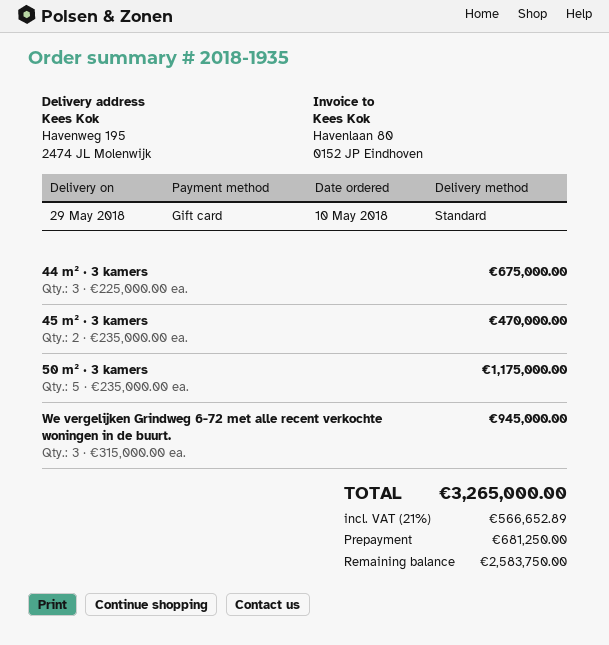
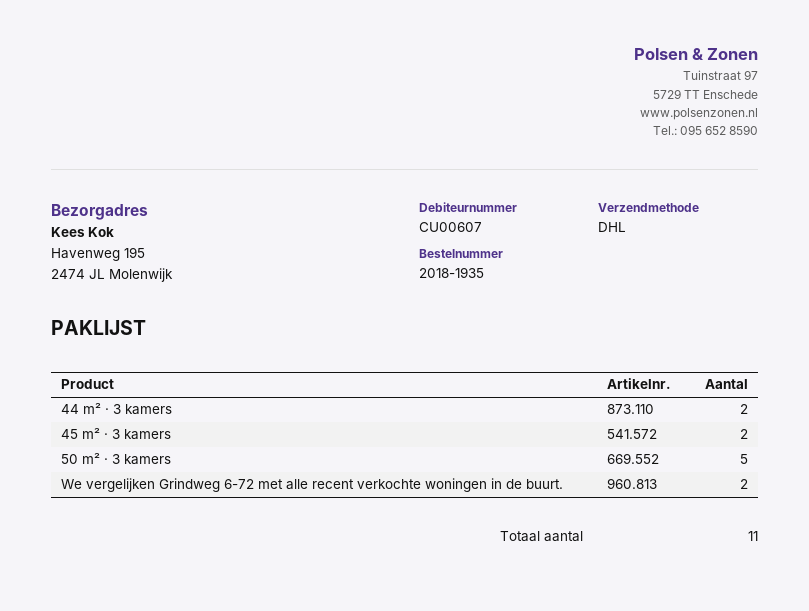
shipping method: standard -> DHL
44 m² · 3 kamers: 3 -> 2
We vergelijken Grindweg 6-72 met alle recent verkochte woningen in de buurt.: 3 -> 2

